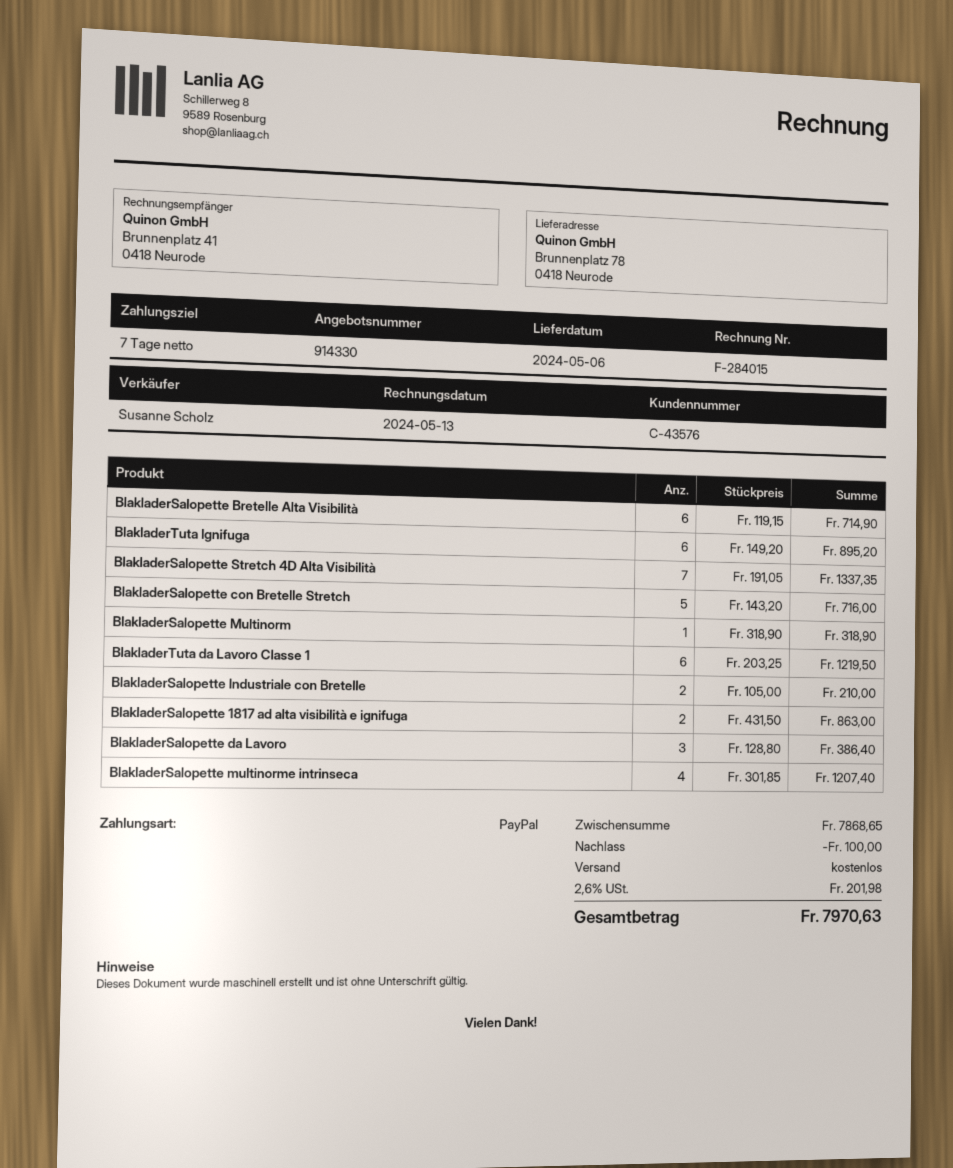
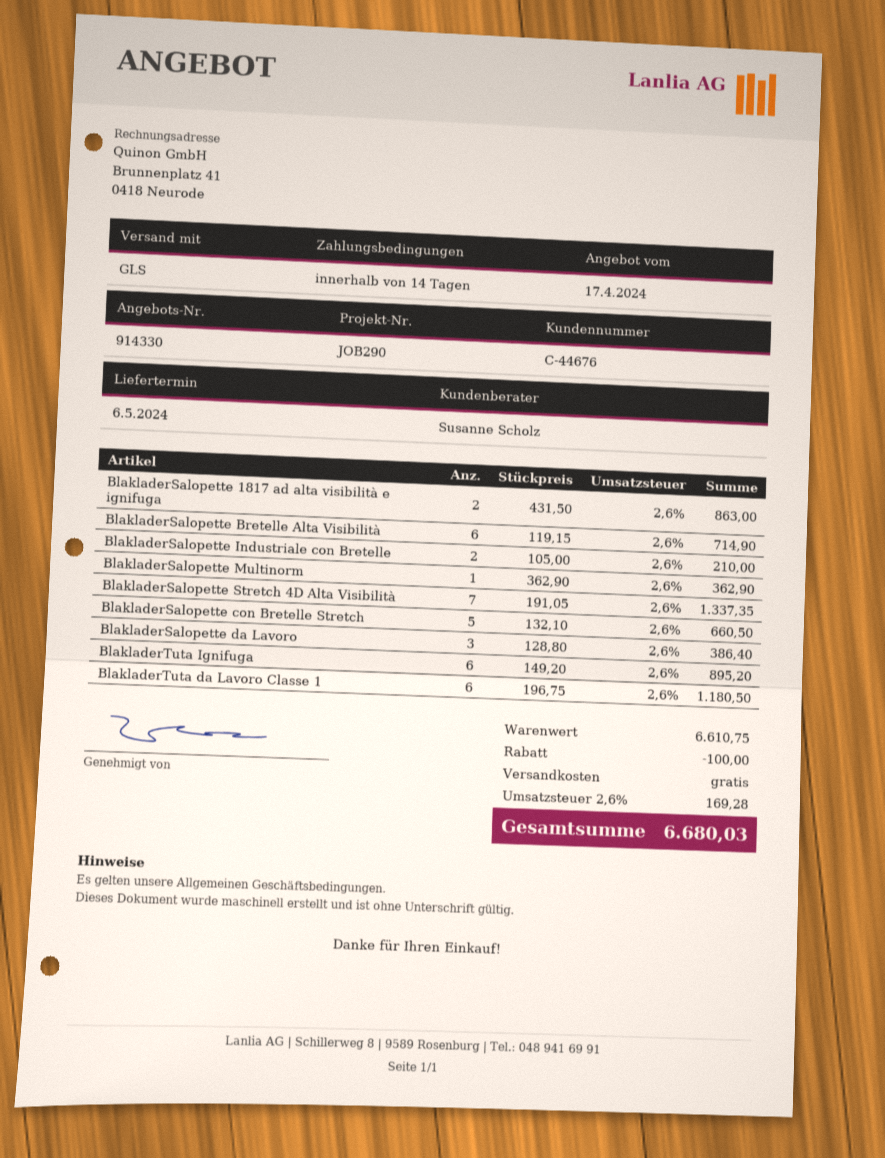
payment terms: 7 days -> 14 days
customer number: C-43576 -> C-44676
BlakladerSalopette con Bretelle Stretch: 5 x 143.20 = 716.00 -> 5 x 132.10 = 660.50
BlakladerSalopette Multinorm: 1 x 318.90 = 318.90 -> 1 x 362.90 = 362.90
BlakladerTuta da Lavoro Classe 1: 6 x 203.25 = 1219.50 -> 6 x 196.75 = 1180.50
BlakladerSalopette multinorme intrinseca: 4 x 301.85 = 1207.40 -> none
subtotal: 7868.65 -> 6610.75
tax: 2.6% = 201.98 -> 2.6% = 169.28
total: 7970.63 -> 6680.03

